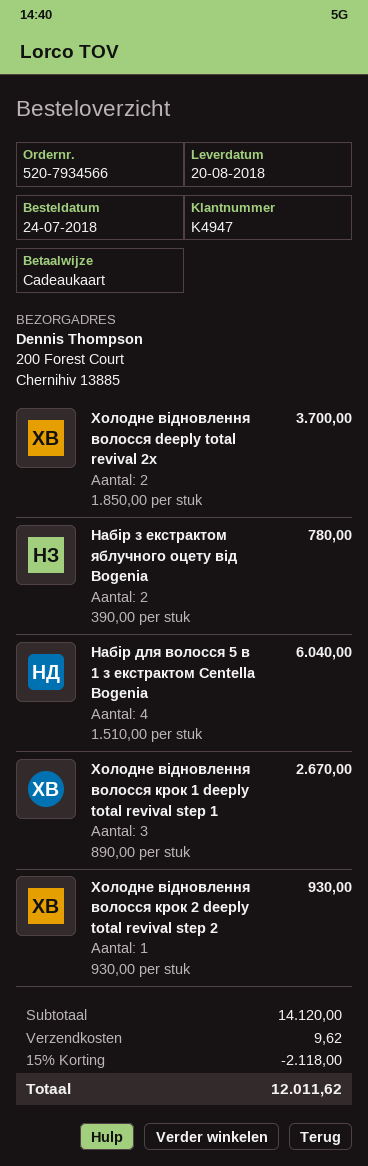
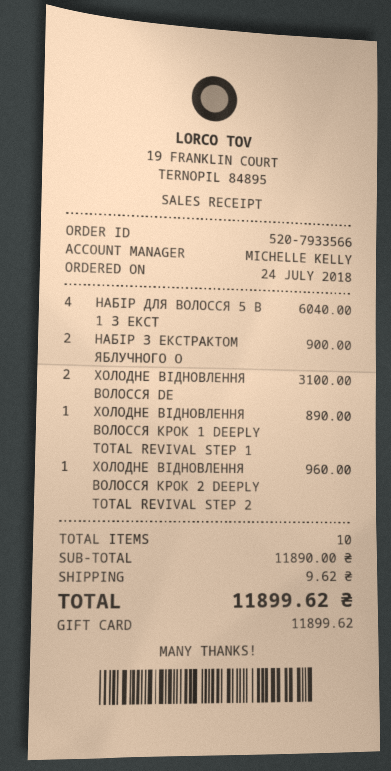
order number: 520-7934566 -> 520-7933566
Холодне відновлення волосся deeply total revival 2x: 2 for 3700.00 -> 2 for 3100.00
Набір з екстрактом яблучного оцету від Bogenia: 2 for 780.00 -> 2 for 900.00
Холодне відновлення волосся крок 1 deeply total revival step 1: 3 for 2670.00 -> 1 for 890.00
Холодне відновлення волосся крок 2 deeply total revival step 2: 1 for 930.00 -> 1 for 960.00
subtotal: 14120.00 -> 11890.00
discount: 15% = 2118.00 -> none
total: 12011.62 -> 11899.62

